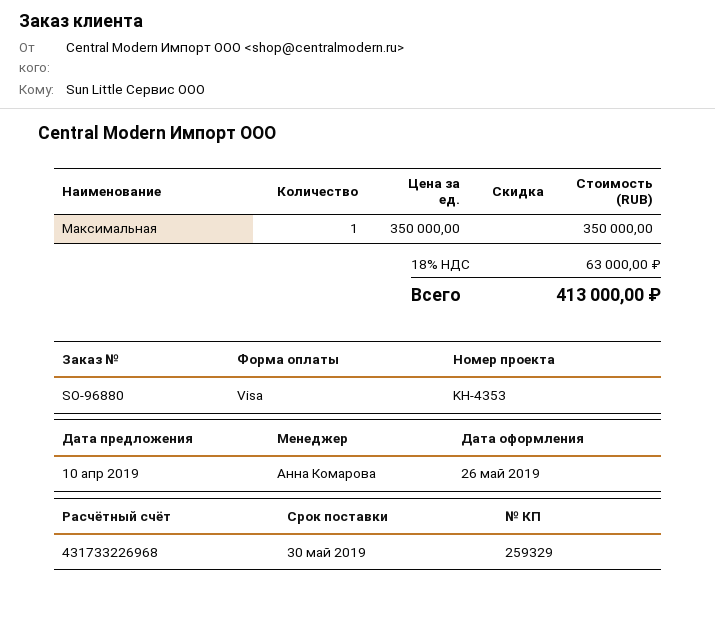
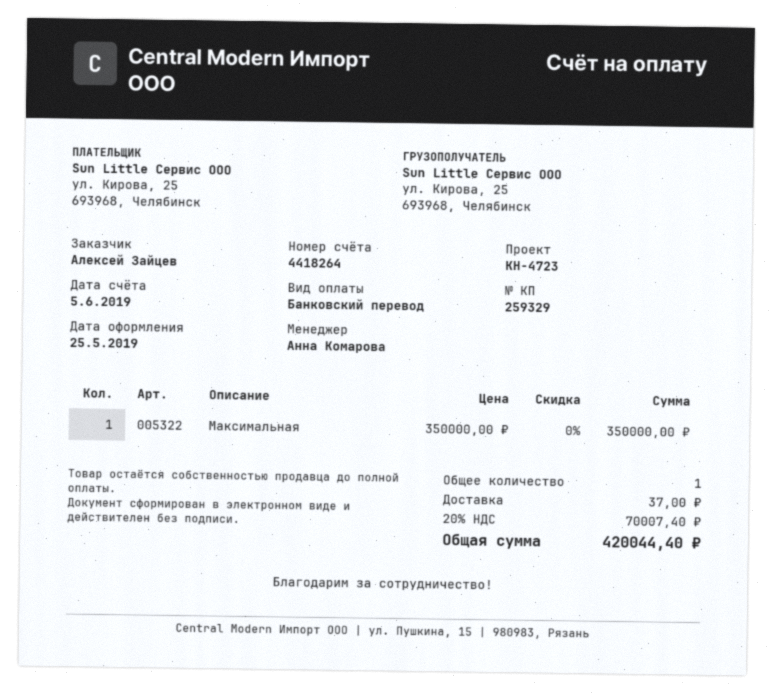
order date: 2019-05-26 -> 2019-05-25
reference: KH-4353 -> KH-4723
payment method: Visa -> bank transfer
shipping: none -> 37.00
tax: 18% = 63000.00 -> 20% = 70007.40
total: 413000.00 -> 420044.40

